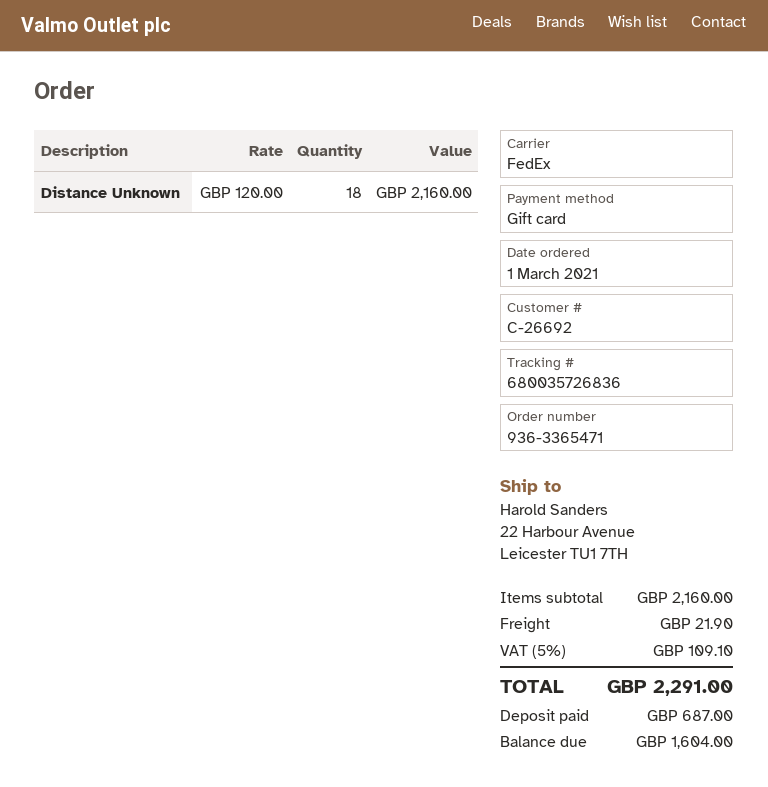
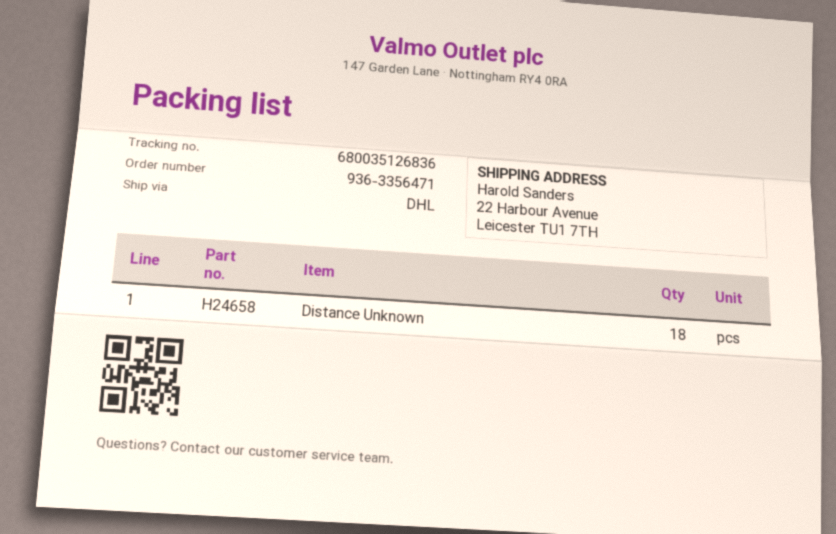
order number: 936-3365471 -> 936-3356471
shipping method: FedEx -> DHL
tracking number: 680035726836 -> 680035126836

